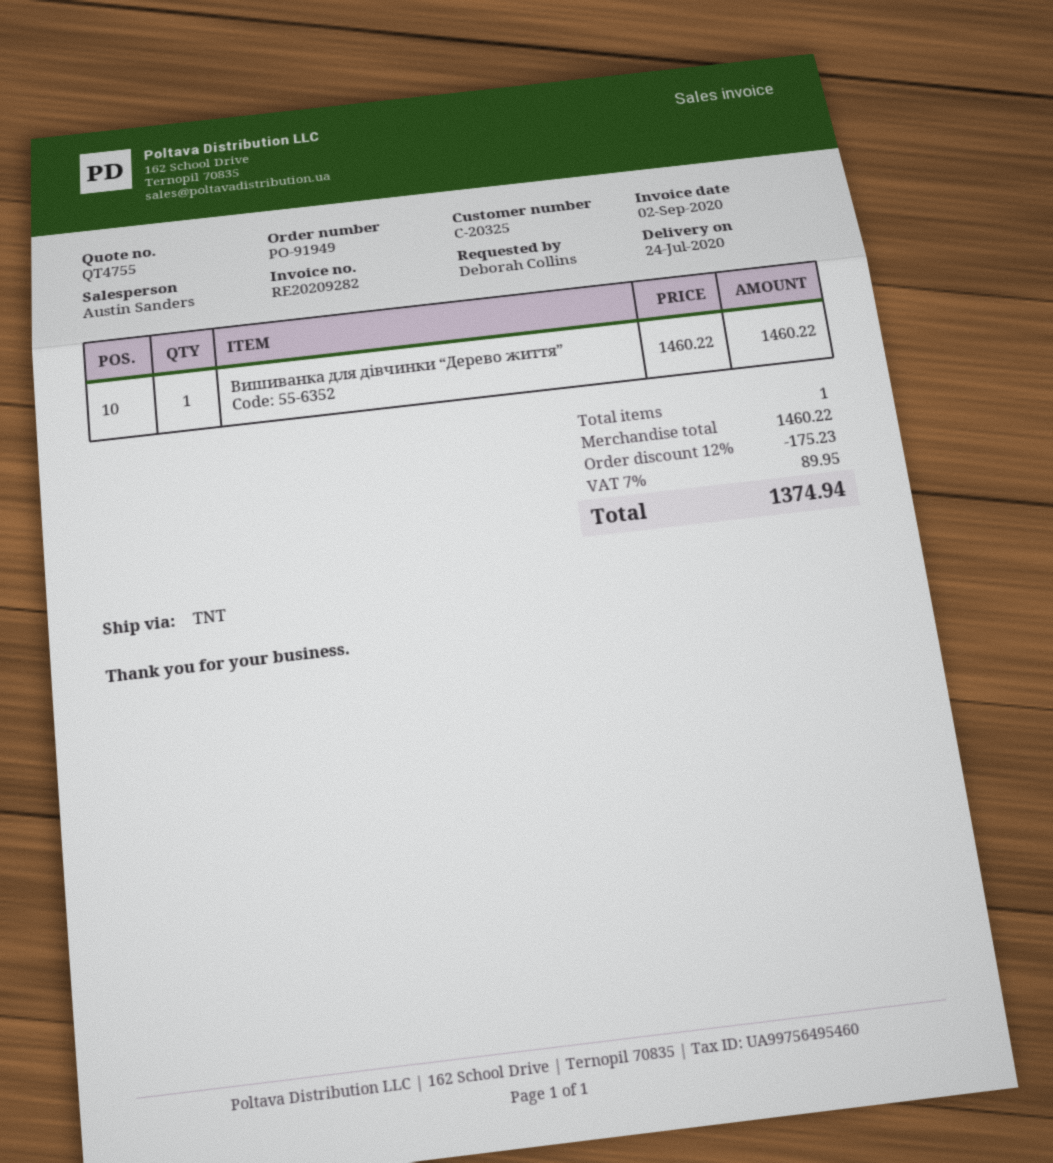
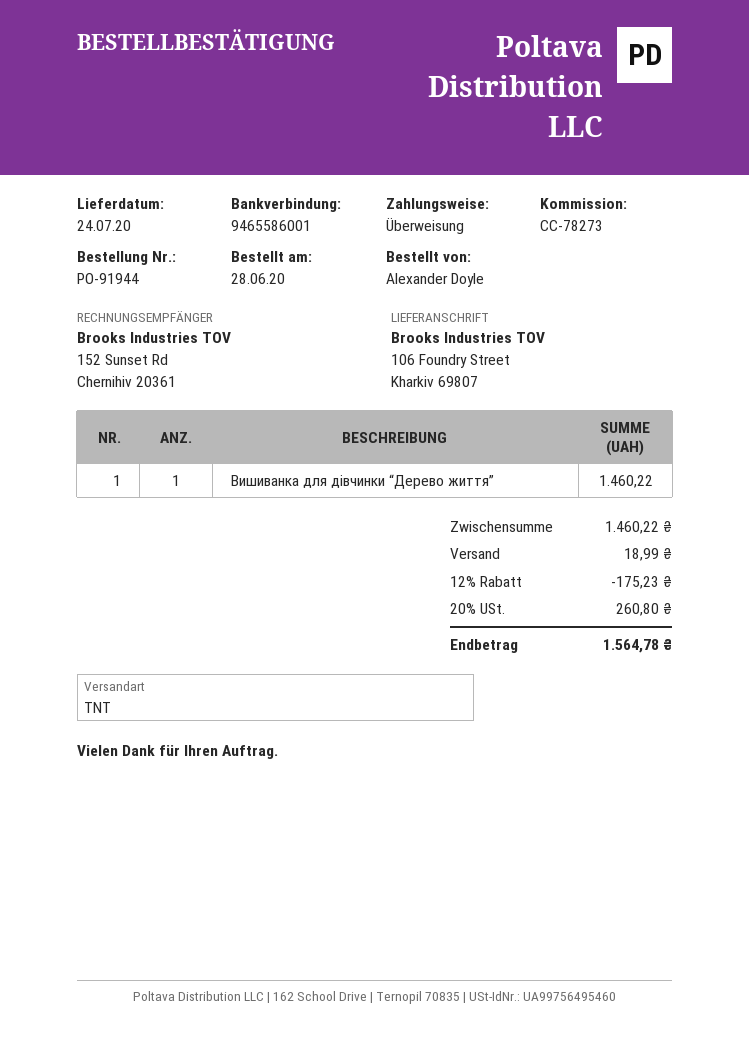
order number: PO-91949 -> PO-91944
ordered by: Deborah Collins -> Alexander Doyle
shipping: none -> 18.99
tax: 7% = 89.95 -> 20% = 260.80
total: 1374.94 -> 1564.78

